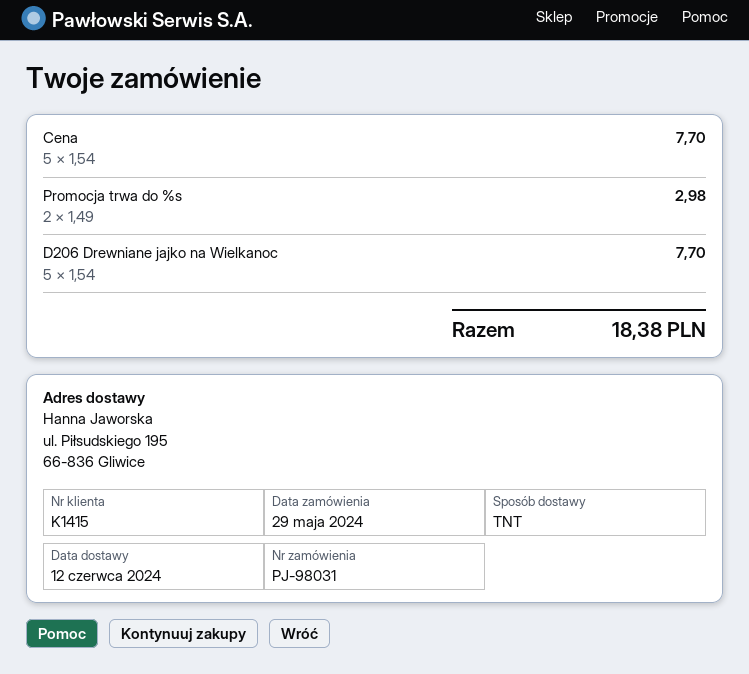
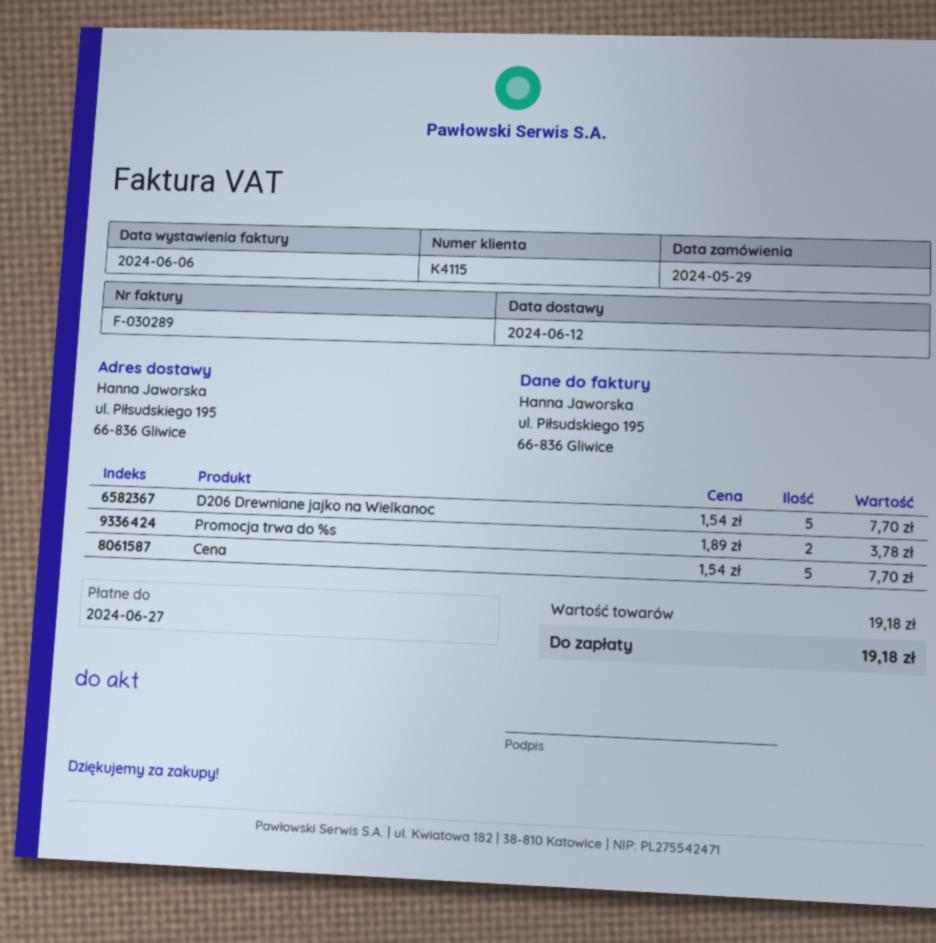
customer number: K1415 -> K4115
Promocja trwa do %s: 2 x 1.49 = 2.98 -> 2 x 1.89 = 3.78
total: 18.38 -> 19.18

